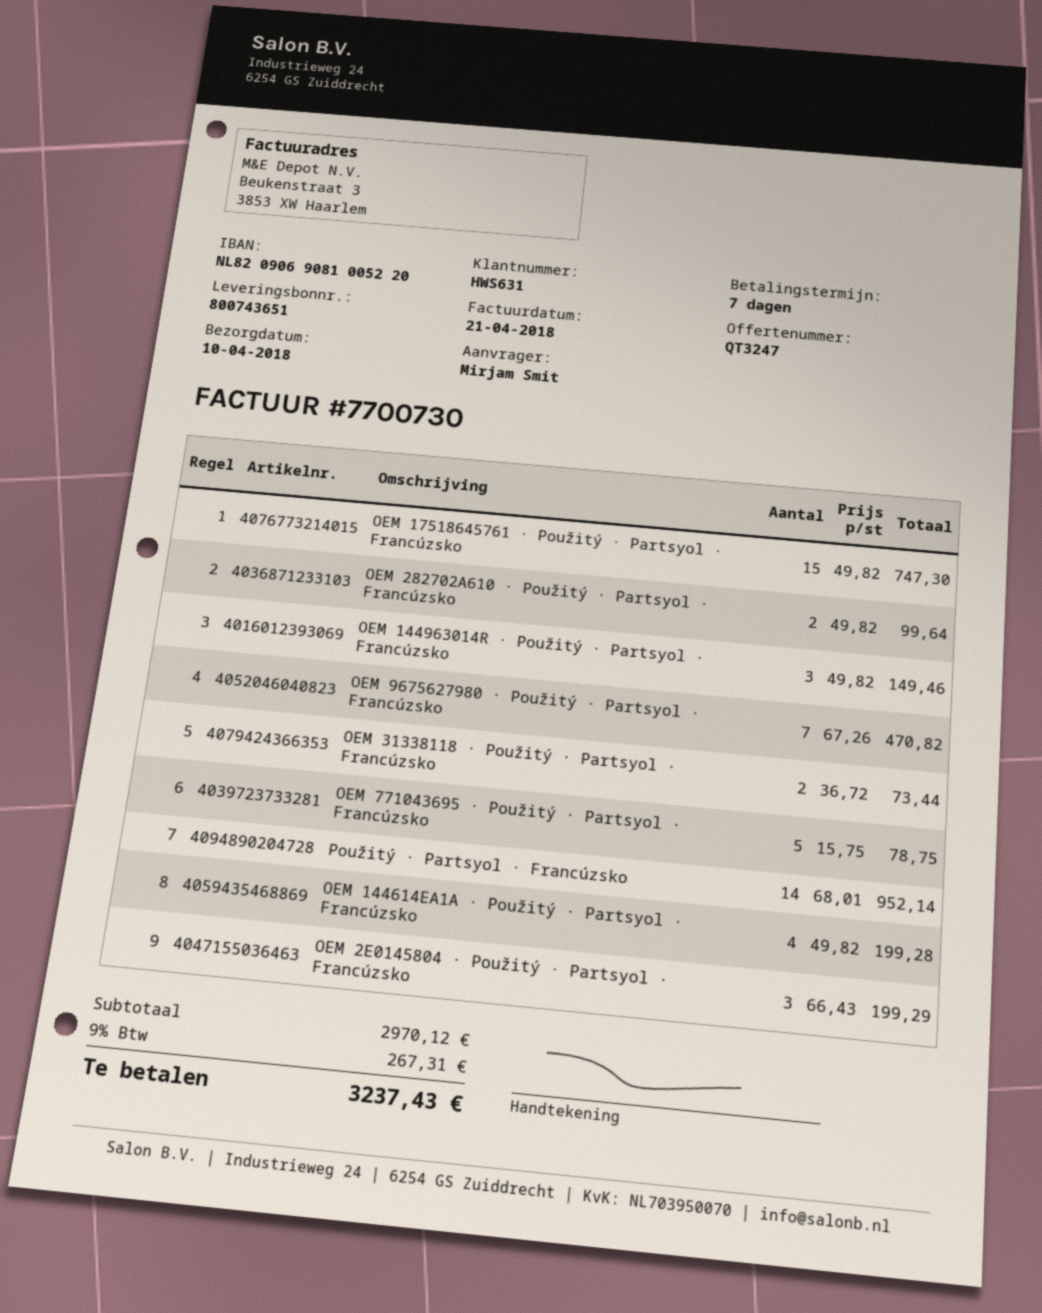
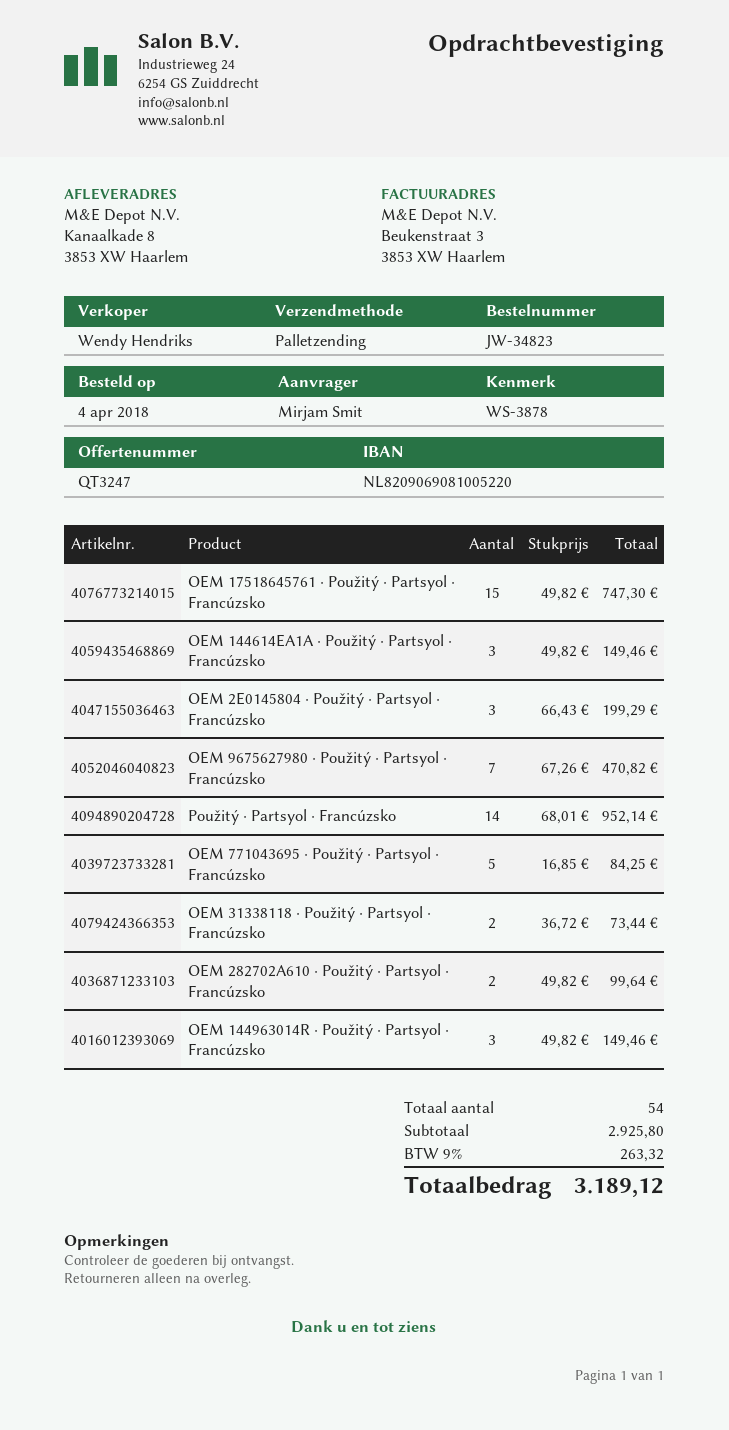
OEM 771043695 · Použitý · Partsyol · Francúzsko: 5 x 15.75 = 78.75 -> 5 x 16.85 = 84.25
OEM 144614EA1A · Použitý · Partsyol · Francúzsko: 4 x 49.82 = 199.28 -> 3 x 49.82 = 149.46
subtotal: 2970.12 -> 2925.80
tax: 9% = 267.31 -> 9% = 263.32
total: 3237.43 -> 3189.12

